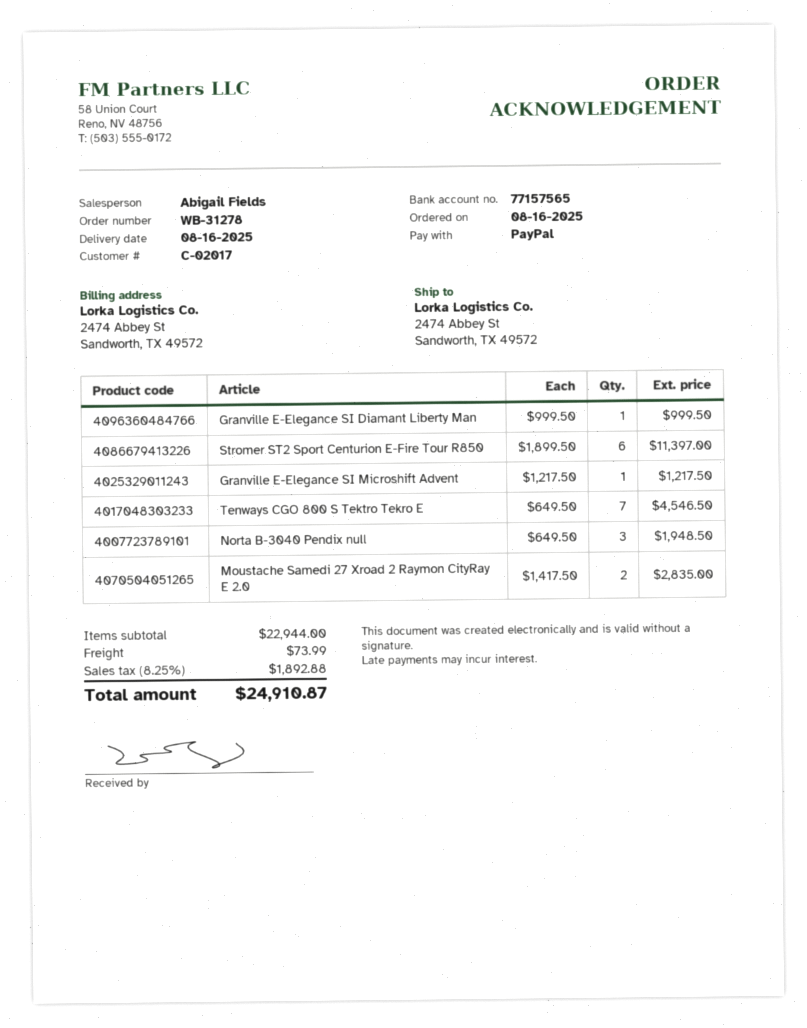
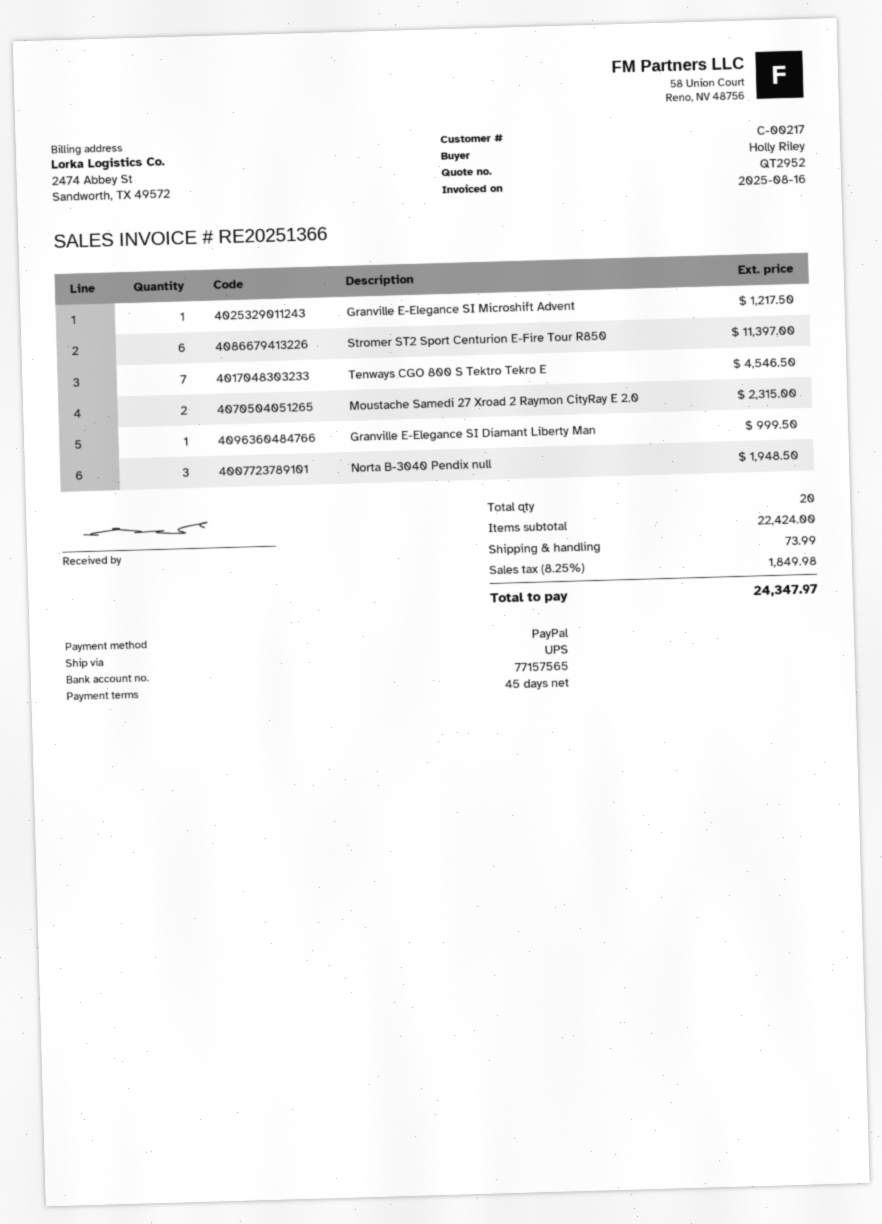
customer number: C-02017 -> C-00217
Moustache Samedi 27 Xroad 2 Raymon CityRay E 2.0: 2 for 2835.00 -> 2 for 2315.00
subtotal: 22944.00 -> 22424.00
tax: 8.25% = 1892.88 -> 8.25% = 1849.98
total: 24910.87 -> 24347.97

